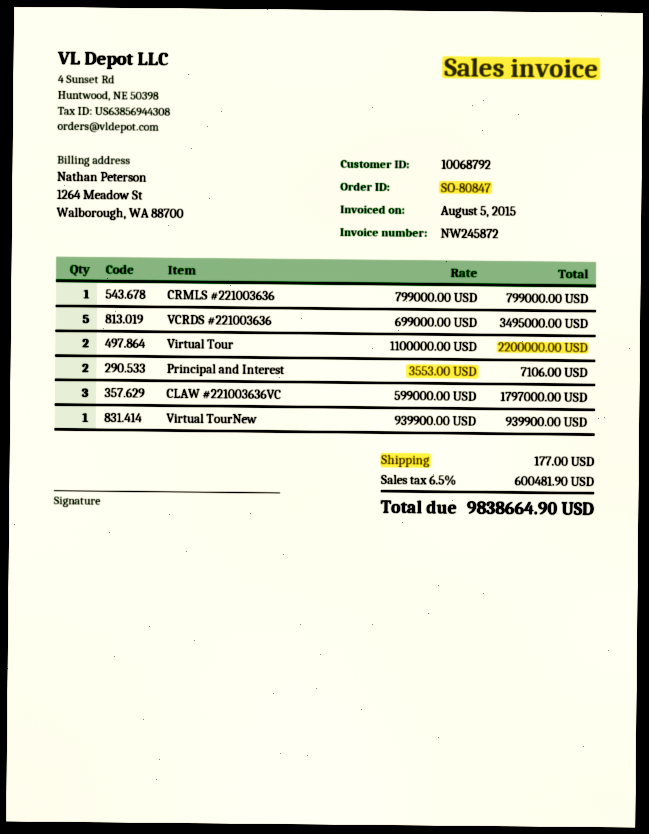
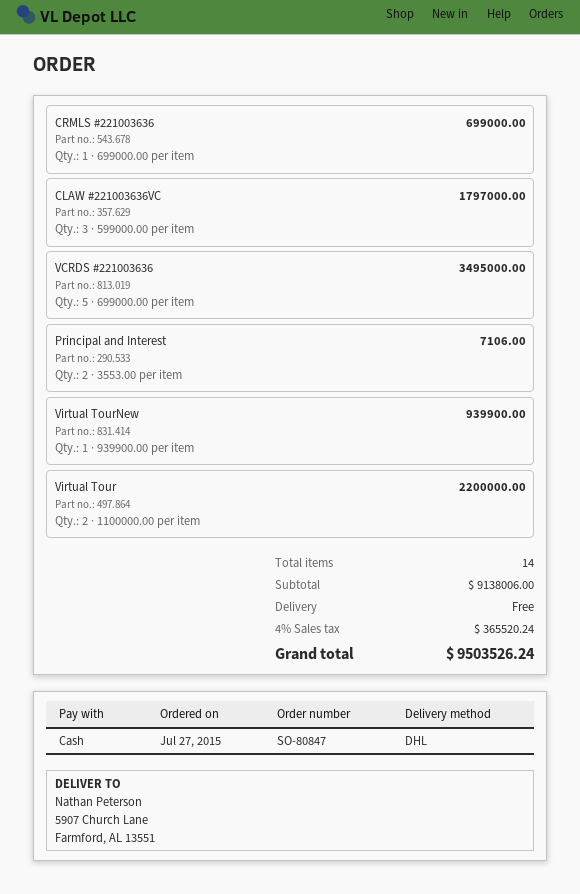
CRMLS #221003636: 1 x 799000.00 = 799000.00 -> 1 x 699000.00 = 699000.00
shipping: 177.00 -> 0.00
tax: 6.5% = 600481.90 -> 4% = 365520.24
total: 9838664.90 -> 9503526.24

